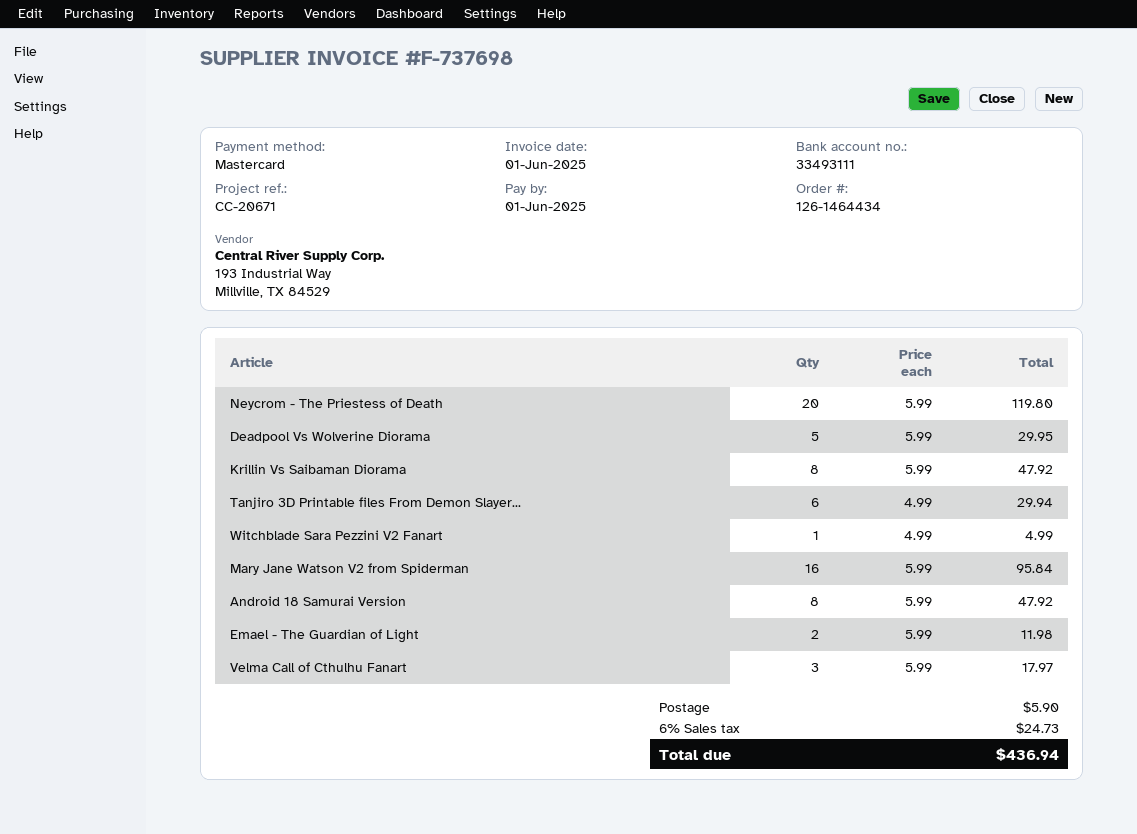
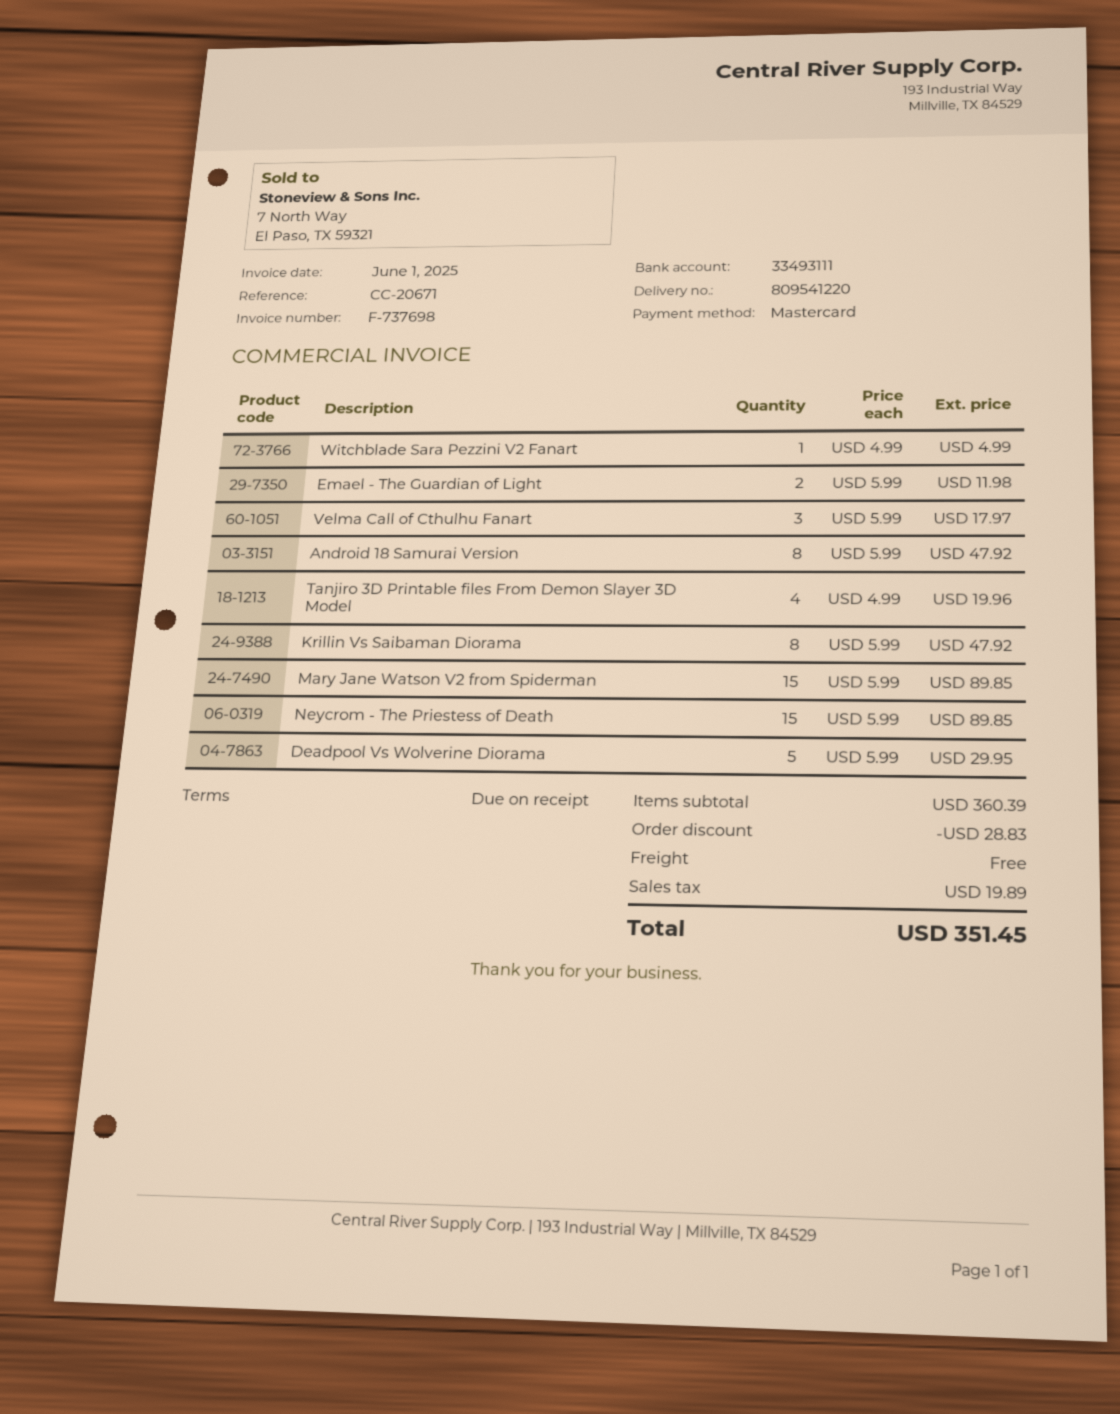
Neycrom - The Priestess of Death: 20 x 5.99 = 119.80 -> 15 x 5.99 = 89.85
Tanjiro 3D Printable files From Demon Slayer...: 6 x 4.99 = 29.94 -> 4 x 4.99 = 19.96
Mary Jane Watson V2 from Spiderman: 16 x 5.99 = 95.84 -> 15 x 5.99 = 89.85
discount: none -> 28.83
shipping: 5.90 -> 0.00
tax: 24.73 -> 19.89
total: 436.94 -> 351.45

